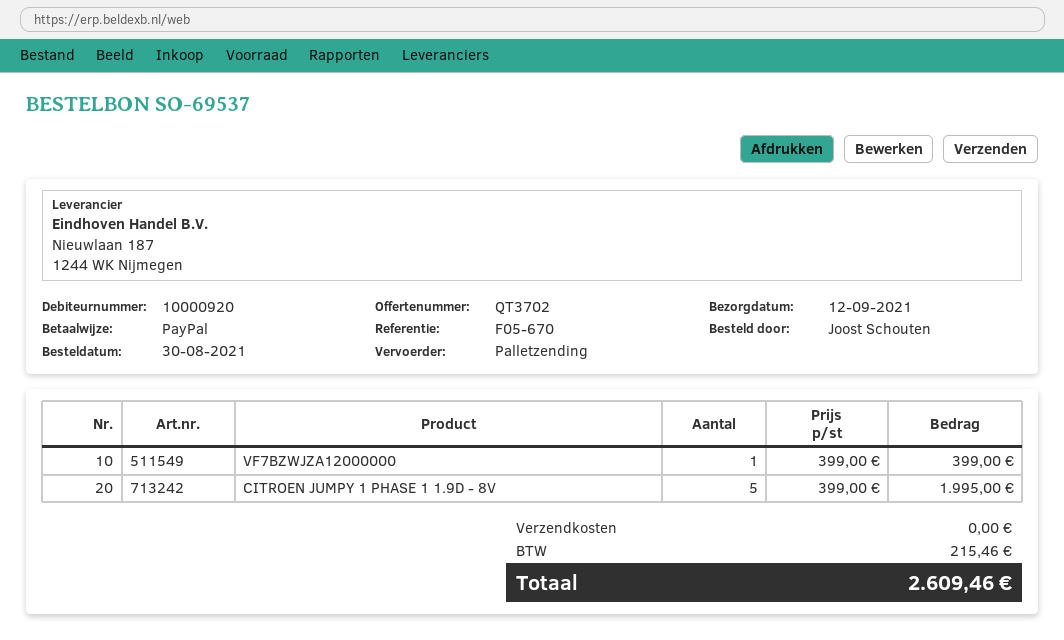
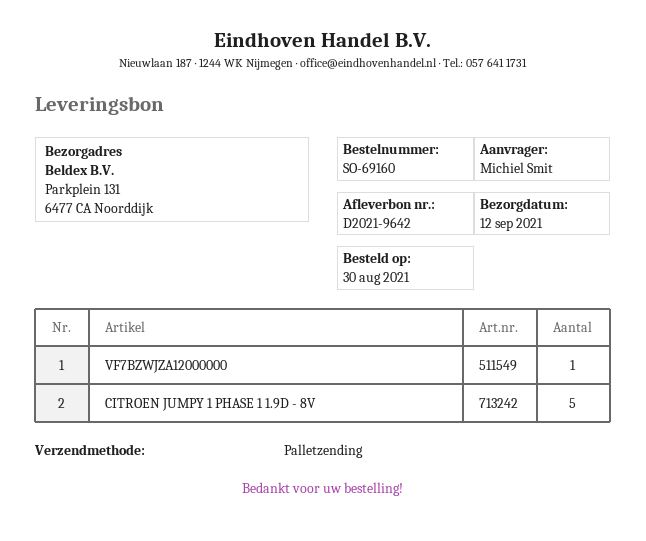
order number: SO-69537 -> SO-69160
ordered by: Joost Schouten -> Michiel Smit

